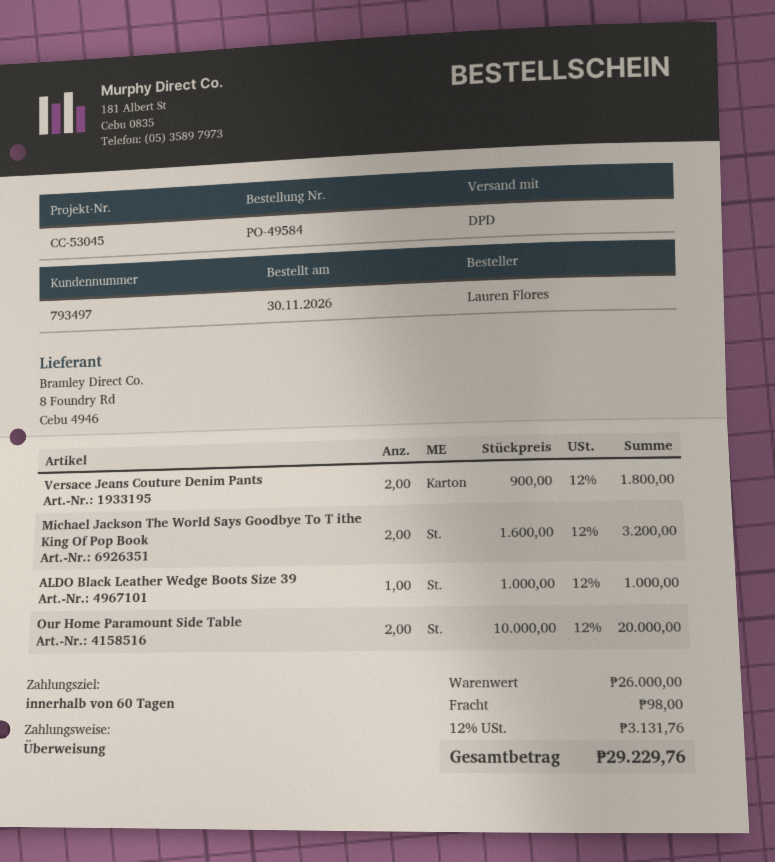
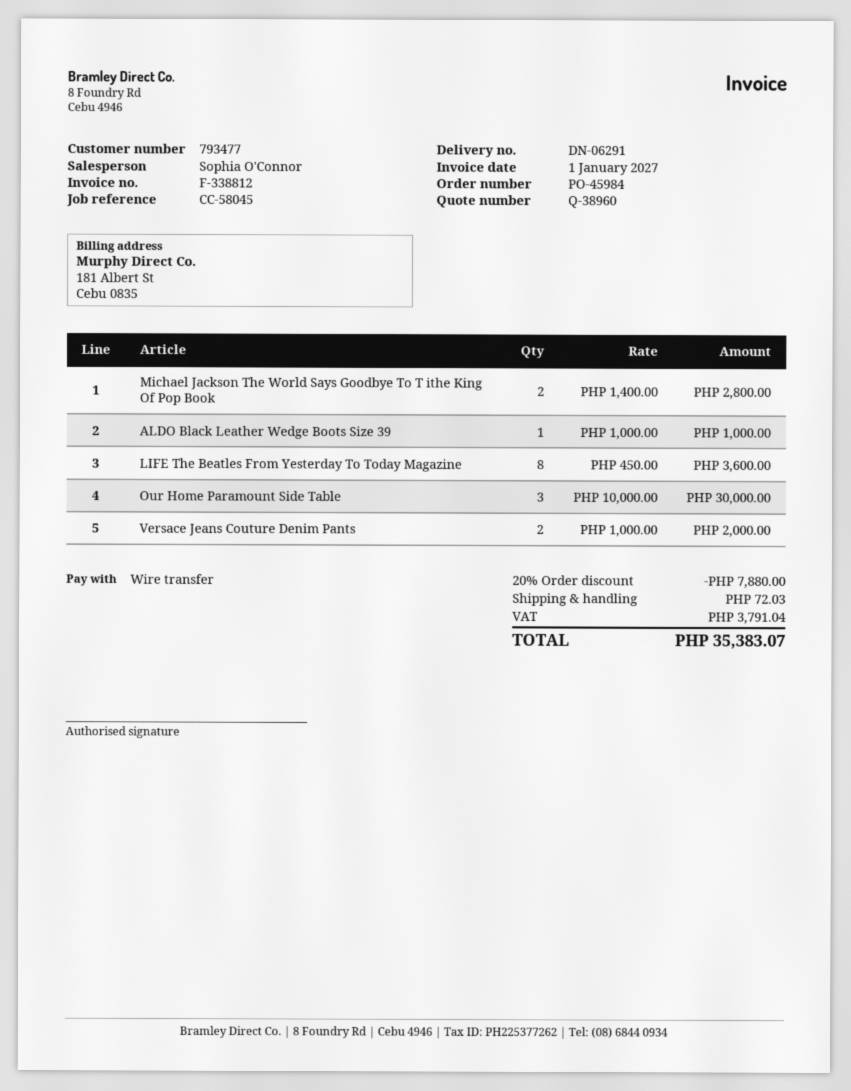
order number: PO-49584 -> PO-45984
customer number: 793497 -> 793477
reference: CC-53045 -> CC-58045
Versace Jeans Couture Denim Pants: 2 x 900.00 = 1800.00 -> 2 x 1000.00 = 2000.00
Michael Jackson The World Says Goodbye To T ithe King Of Pop Book: 2 x 1600.00 = 3200.00 -> 2 x 1400.00 = 2800.00
Our Home Paramount Side Table: 2 x 10000.00 = 20000.00 -> 3 x 10000.00 = 30000.00
LIFE The Beatles From Yesterday To Today Magazine: none -> 8 x 450.00 = 3600.00
discount: none -> 20% = 7880.00
shipping: 98.00 -> 72.03
tax: 3131.76 -> 3791.04
total: 29229.76 -> 35383.07

